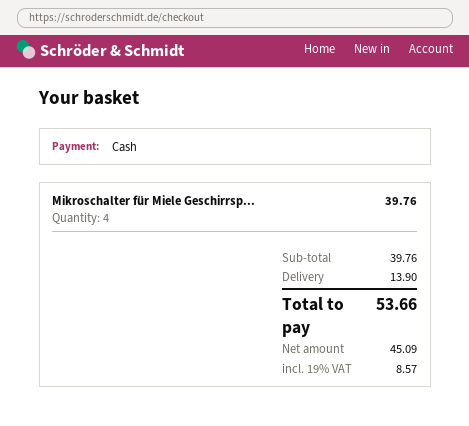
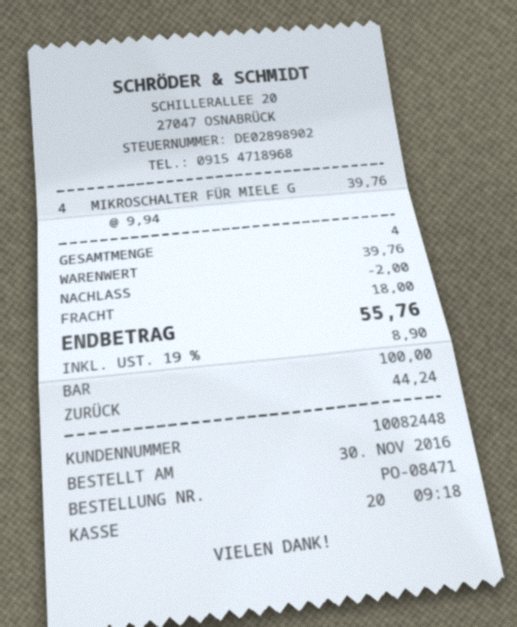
discount: none -> 2.00
shipping: 13.90 -> 18.00
tax: 19% = 8.57 -> 19% = 8.90
total: 53.66 -> 55.76

